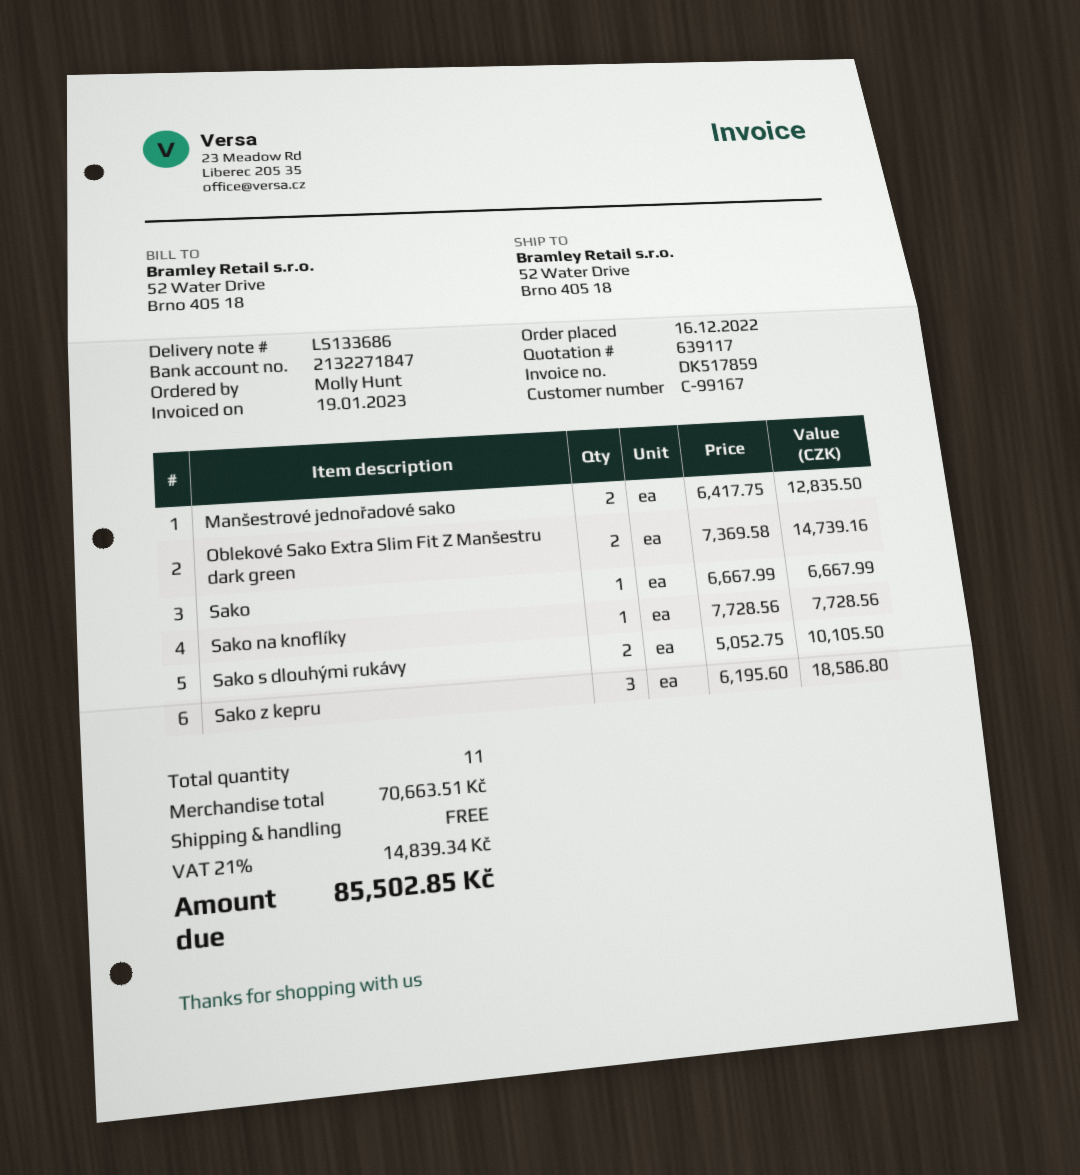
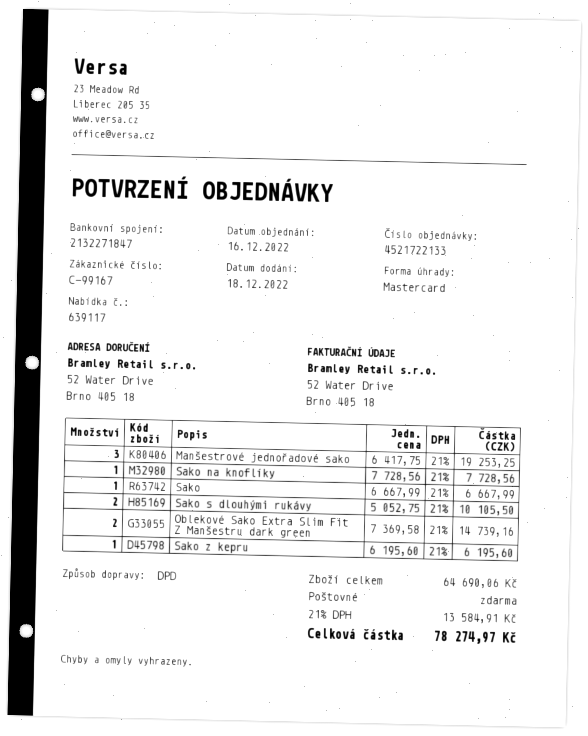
Manšestrové jednořadové sako: 2 x 6417.75 = 12835.50 -> 3 x 6417.75 = 19253.25
Sako z kepru: 3 x 6195.60 = 18586.80 -> 1 x 6195.60 = 6195.60
subtotal: 70663.51 -> 64690.06
tax: 21% = 14839.34 -> 21% = 13584.91
total: 85502.85 -> 78274.97

